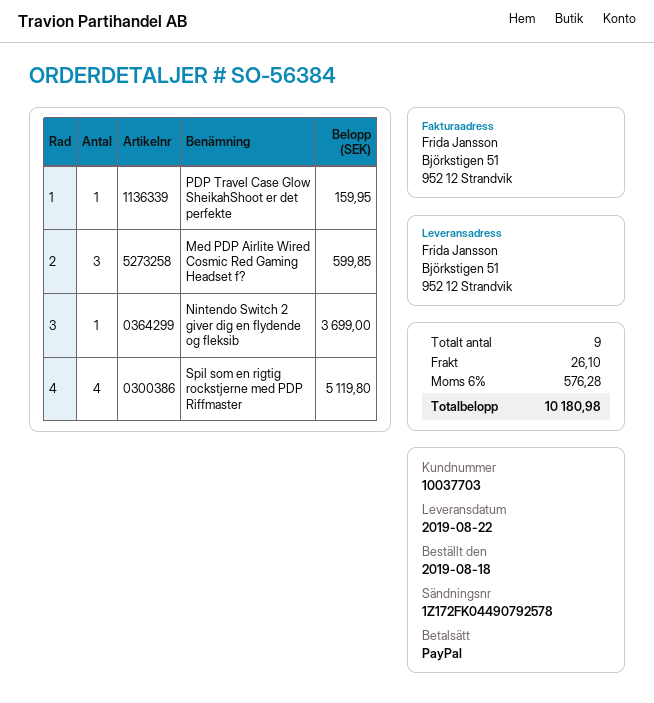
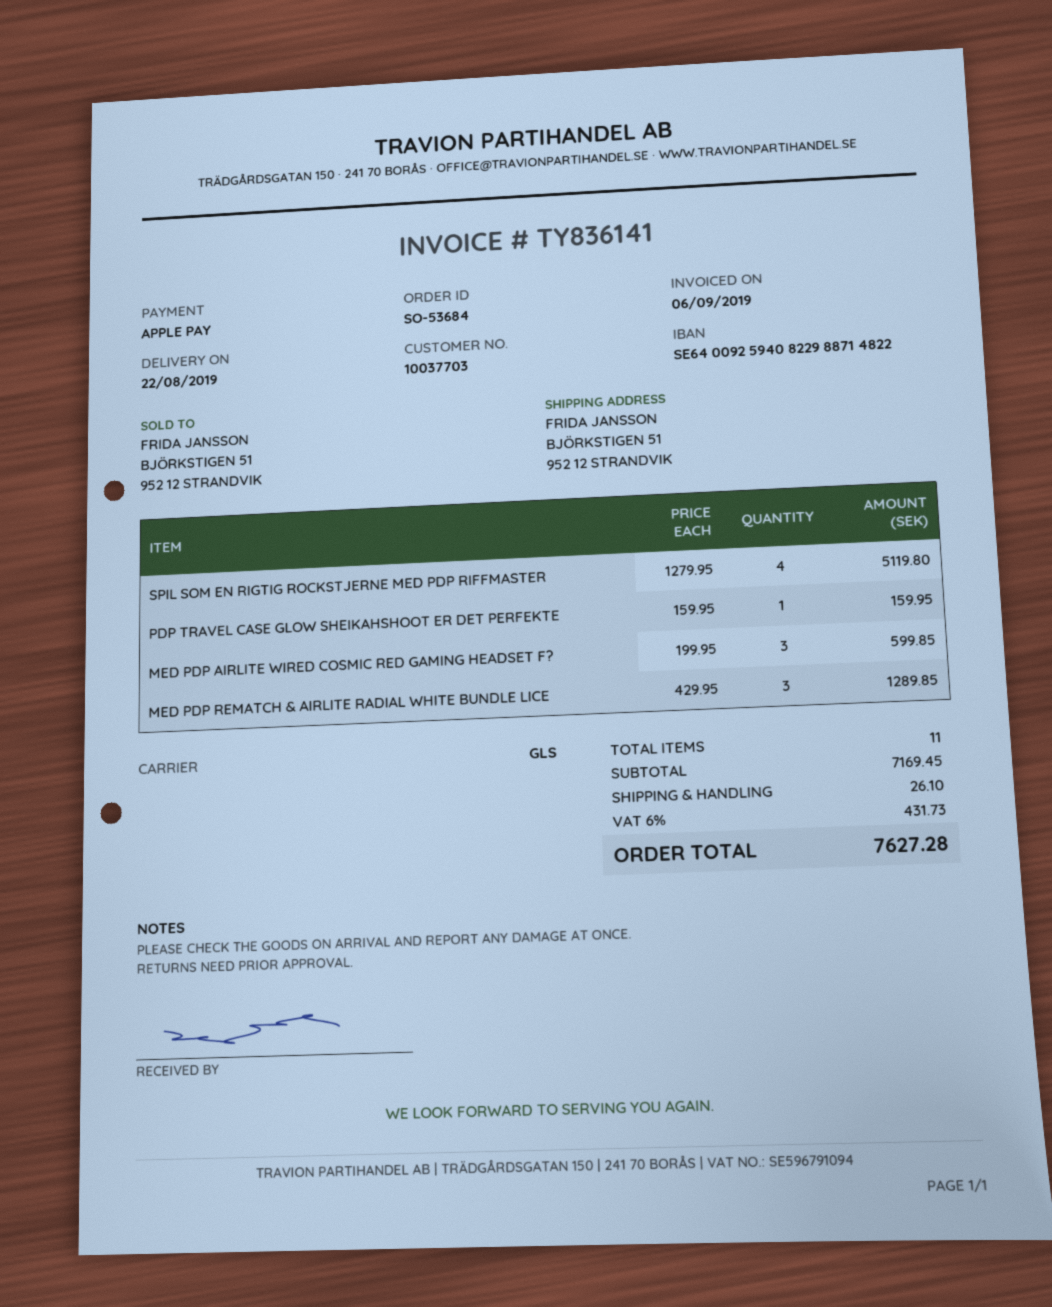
order number: SO-56384 -> SO-53684
payment method: PayPal -> Apple Pay
Nintendo Switch 2 giver dig en flydende og fleksib: 1 for 3699.00 -> none
MED PDP REMATCH & AIRLITE RADIAL WHITE BUNDLE LICE: none -> 3 for 1289.85
total quantity: 9 -> 11
tax: 6% = 576.28 -> 6% = 431.73
total: 10180.98 -> 7627.28

